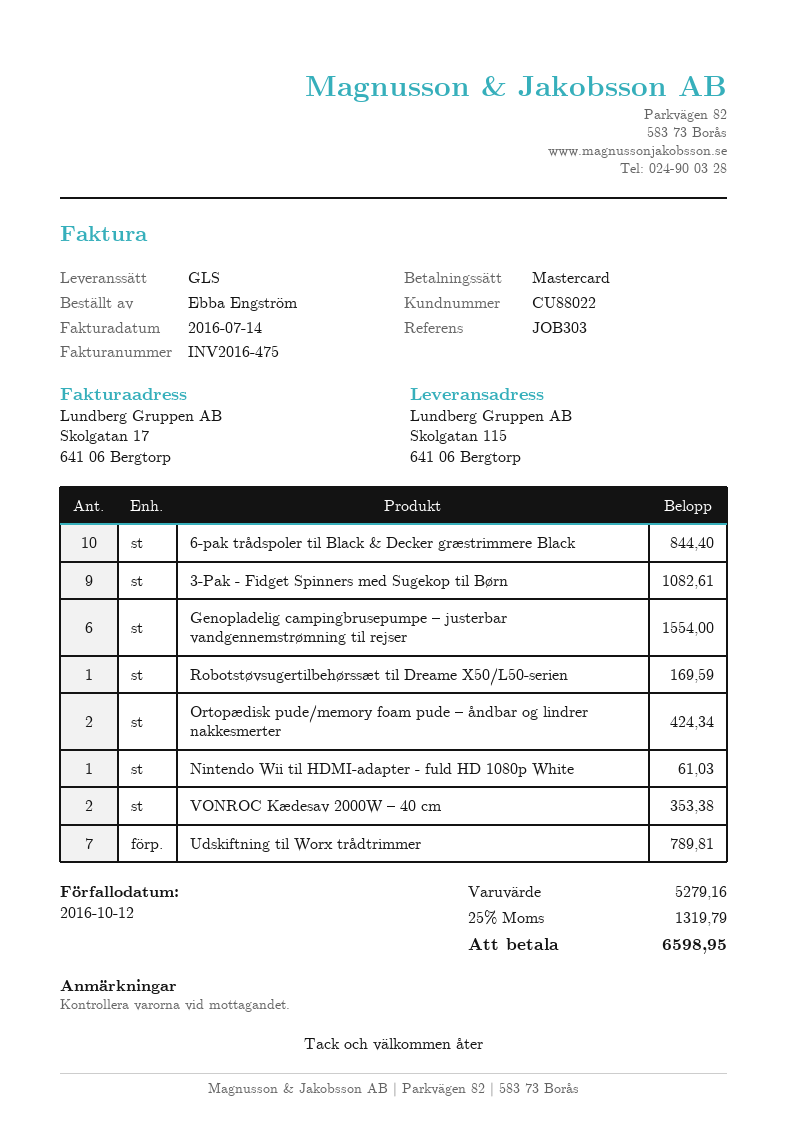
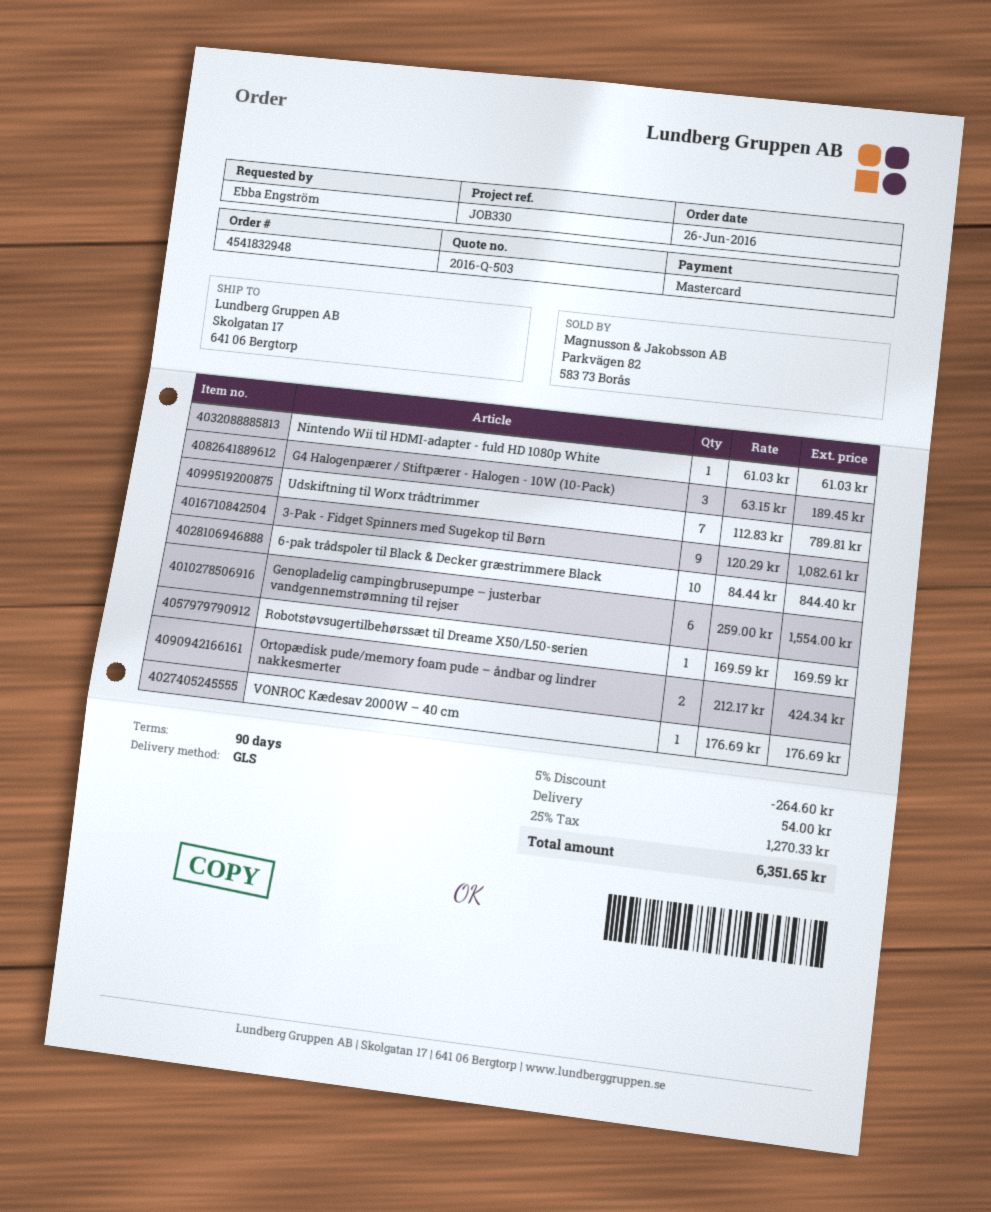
reference: JOB303 -> JOB330
ship to: Skolgatan 115, 641 06 Bergtorp -> Skolgatan 17, 641 06 Bergtorp
VONROC Kædesav 2000W – 40 cm: 2 for 353.38 -> 1 for 176.69
G4 Halogenpærer / Stiftpærer - Halogen - 10W (10-Pack): none -> 3 for 189.45
discount: none -> 5% = 264.60
shipping: none -> 54.00
tax: 25% = 1319.79 -> 25% = 1270.33
total: 6598.95 -> 6351.65

